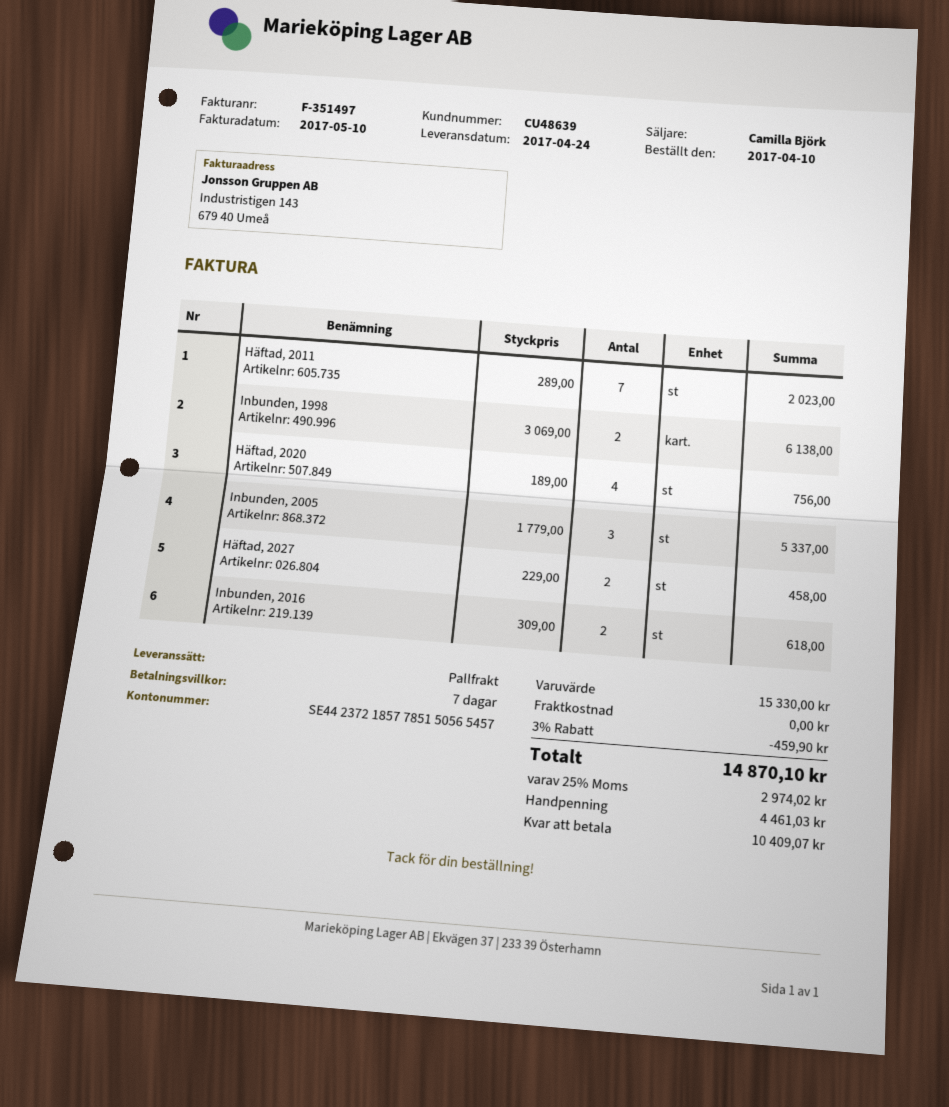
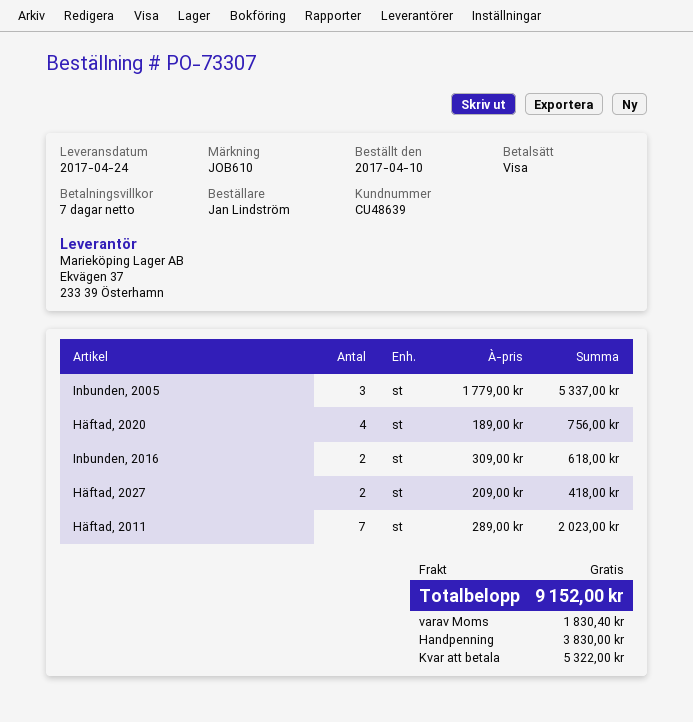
Inbunden, 1998: 2 x 3069.00 = 6138.00 -> none
Häftad, 2027: 2 x 229.00 = 458.00 -> 2 x 209.00 = 418.00
discount: 3% = 459.90 -> none
tax: 2974.02 -> 1830.40
total: 14870.10 -> 9152.00
deposit: 4461.03 -> 3830.00
balance: 10409.07 -> 5322.00

